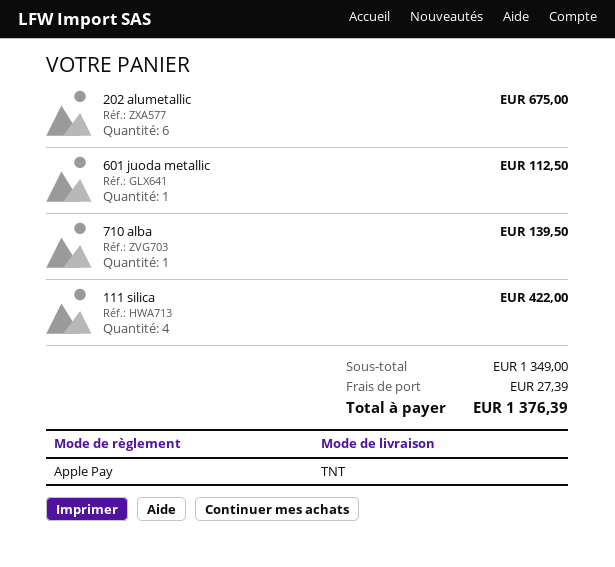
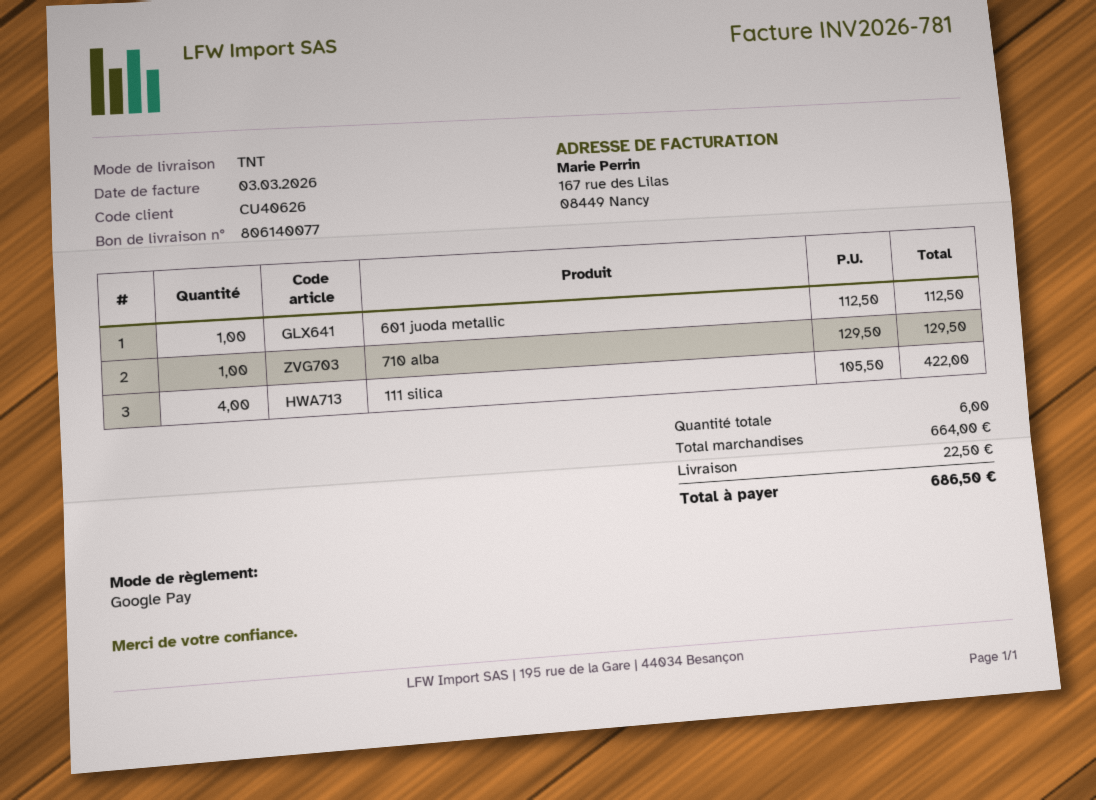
payment method: Apple Pay -> Google Pay
202 alumetallic: 6 for 675.00 -> none
710 alba: 1 for 139.50 -> 1 for 129.50
subtotal: 1349.00 -> 664.00
shipping: 27.39 -> 22.50
total: 1376.39 -> 686.50

